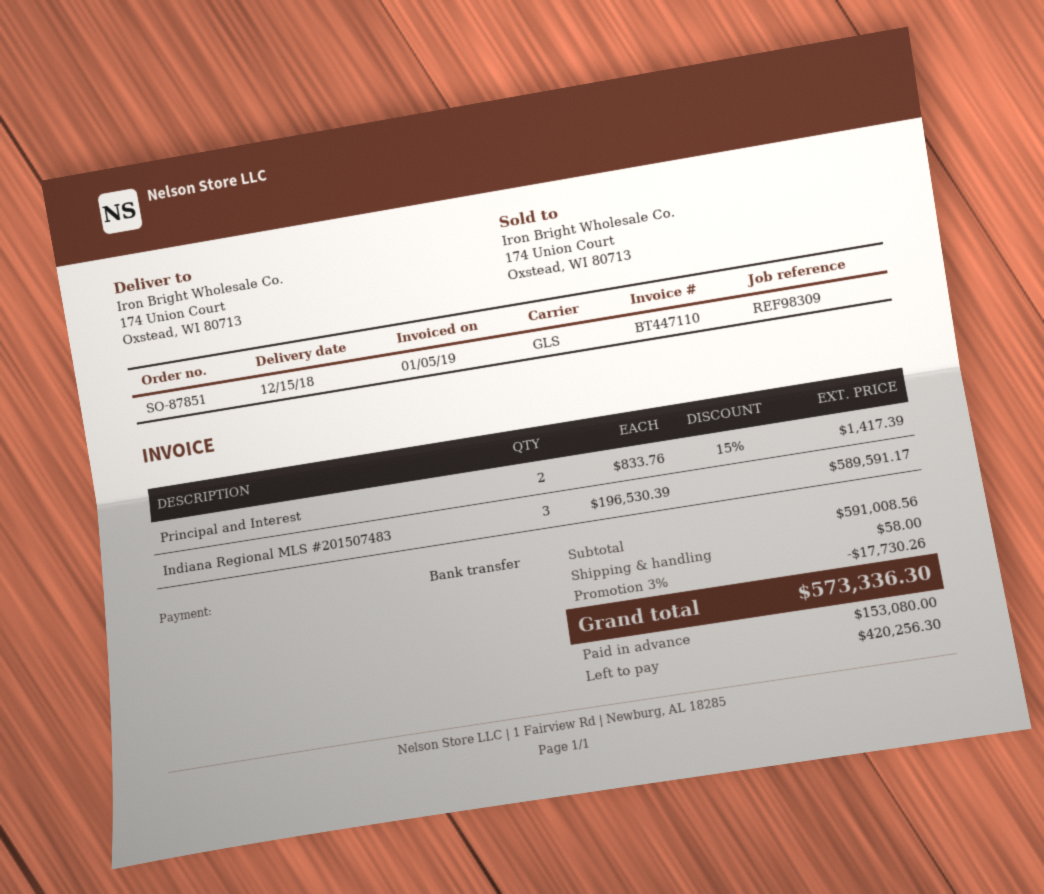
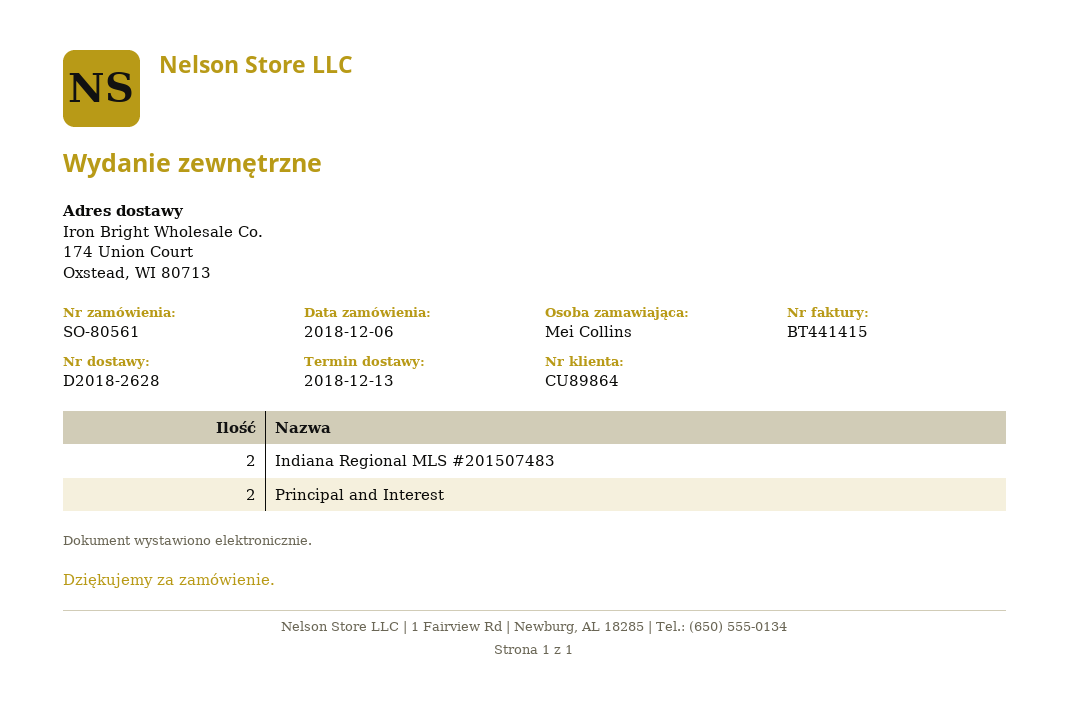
order number: SO-87851 -> SO-80561
delivery date: 2018-12-15 -> 2018-12-13
invoice number: BT447110 -> BT441415
Indiana Regional MLS #201507483: 3 -> 2

